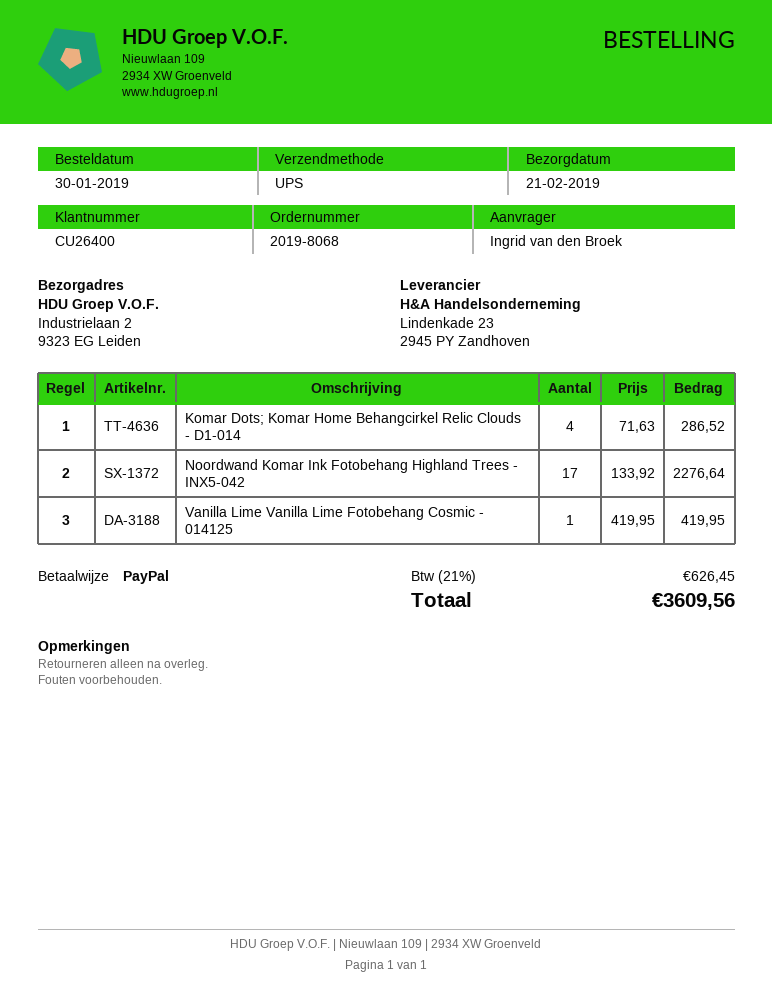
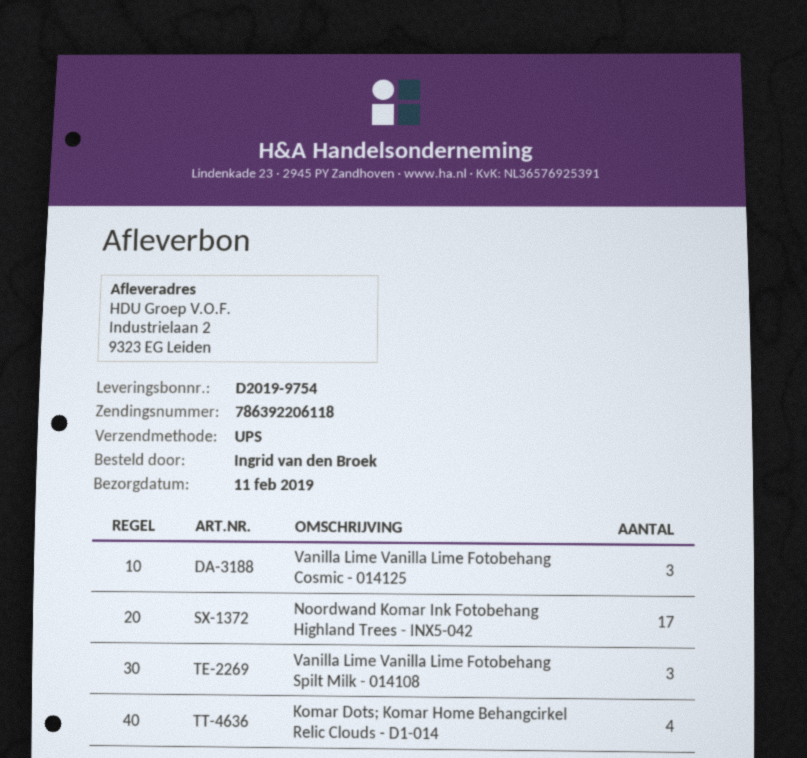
delivery date: 2019-02-21 -> 2019-02-11
Vanilla Lime Vanilla Lime Fotobehang Cosmic - 014125: 1 -> 3
Vanilla Lime Vanilla Lime Fotobehang Spilt Milk - 014108: none -> 3

